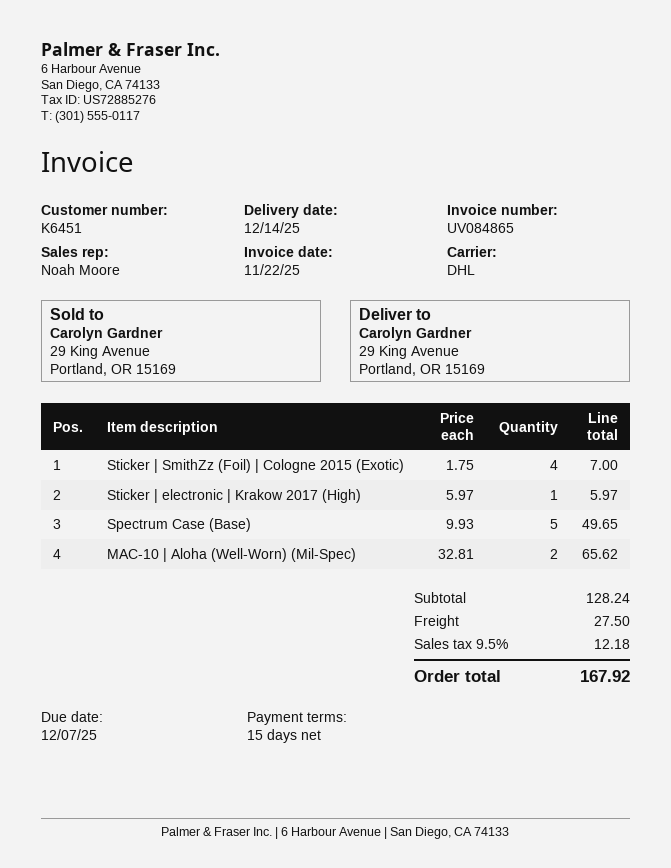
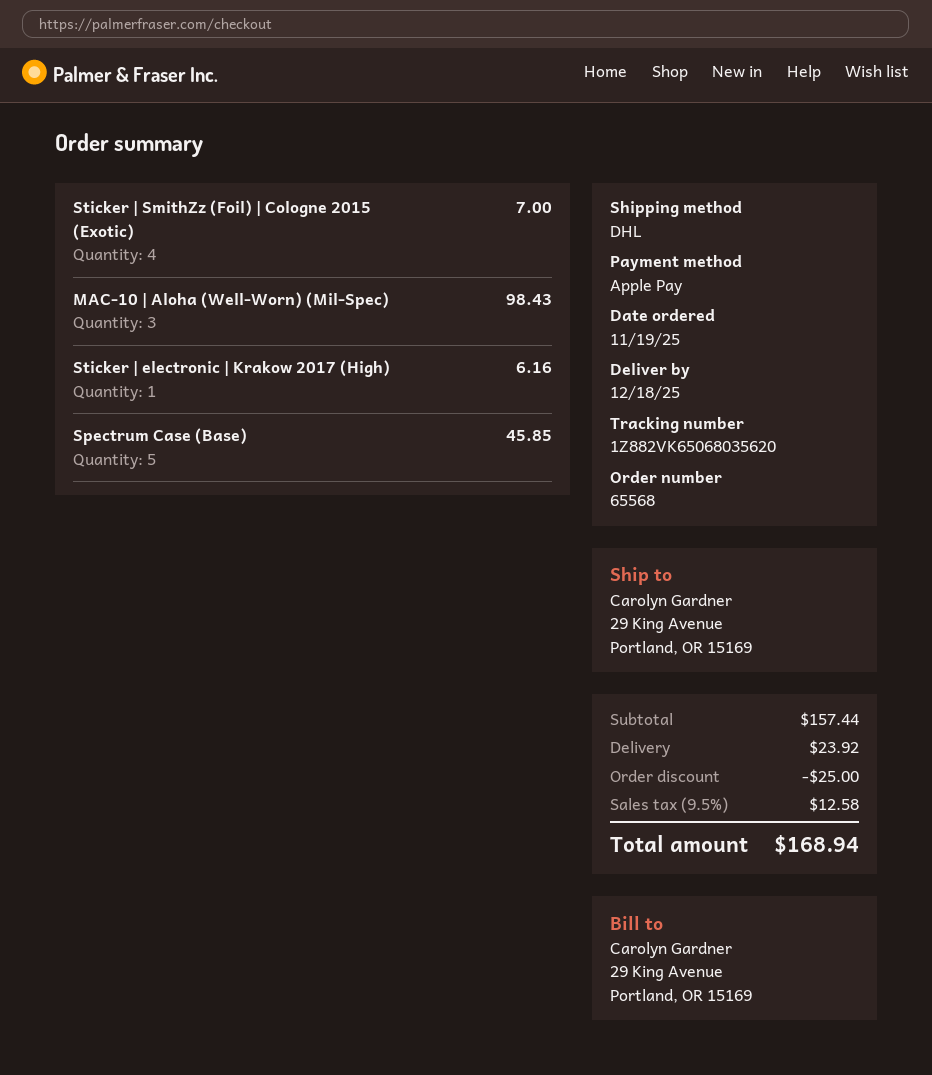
delivery date: 2025-12-14 -> 2025-12-18
Sticker | electronic | Krakow 2017 (High): 1 for 5.97 -> 1 for 6.16
Spectrum Case (Base): 5 for 49.65 -> 5 for 45.85
MAC-10 | Aloha (Well-Worn) (Mil-Spec): 2 for 65.62 -> 3 for 98.43
subtotal: 128.24 -> 157.44
discount: none -> 25.00
shipping: 27.50 -> 23.92
tax: 9.5% = 12.18 -> 9.5% = 12.58
total: 167.92 -> 168.94

